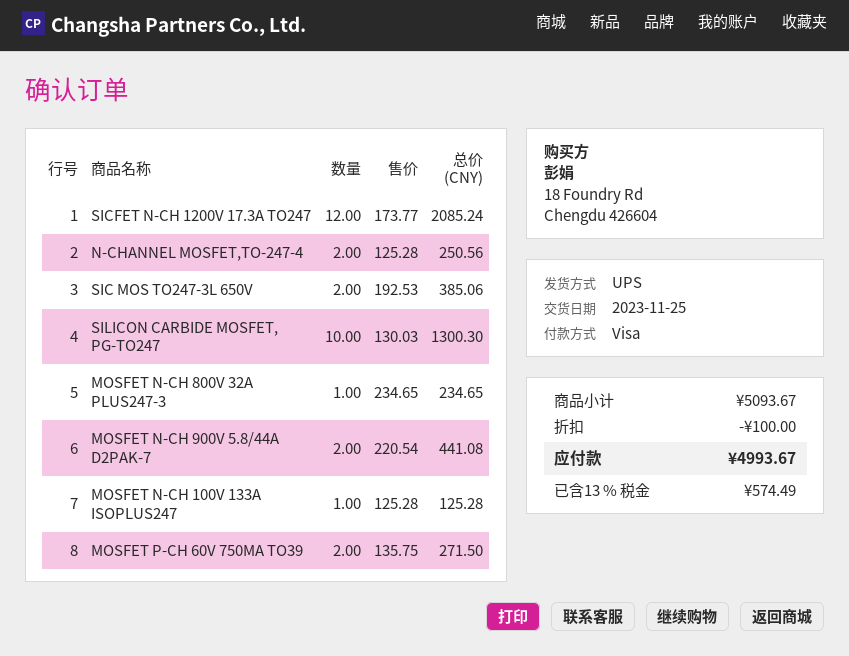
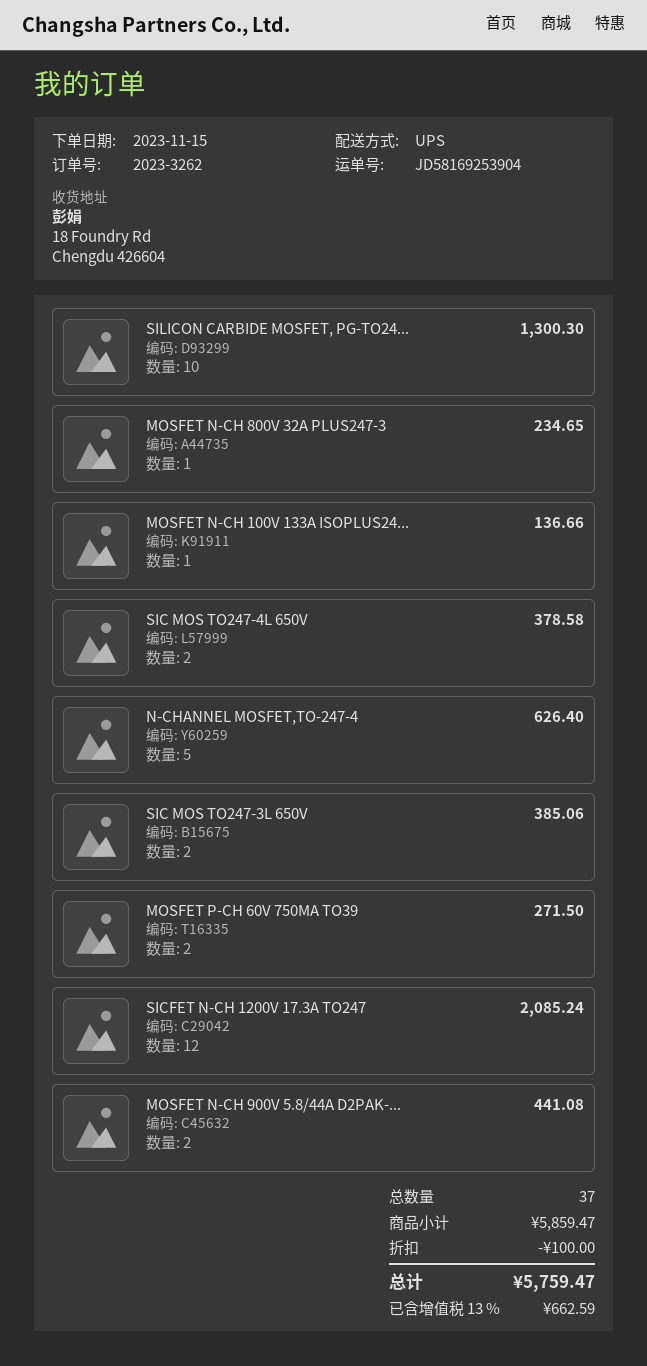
N-CHANNEL MOSFET,TO-247-4: 2 for 250.56 -> 5 for 626.40
MOSFET N-CH 100V 133A ISOPLUS247: 1 for 125.28 -> 1 for 136.66
SIC MOS TO247-4L 650V: none -> 2 for 378.58
subtotal: 5093.67 -> 5859.47
tax: 13% = 574.49 -> 13% = 662.59
total: 4993.67 -> 5759.47

